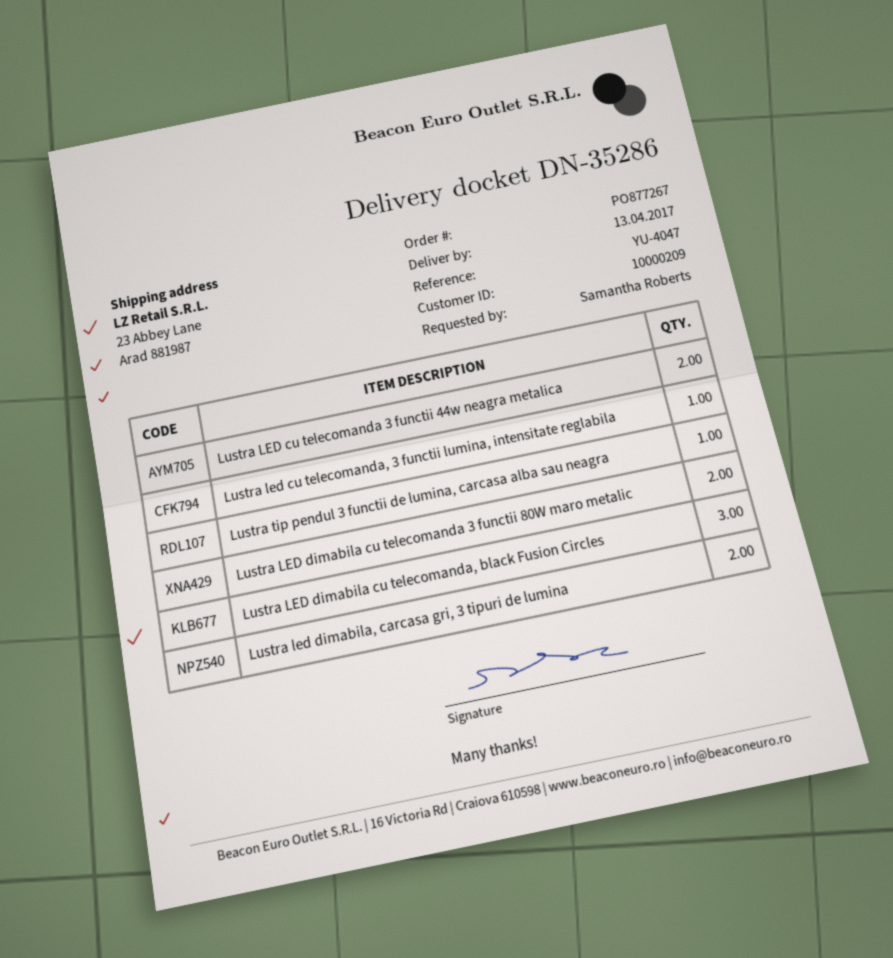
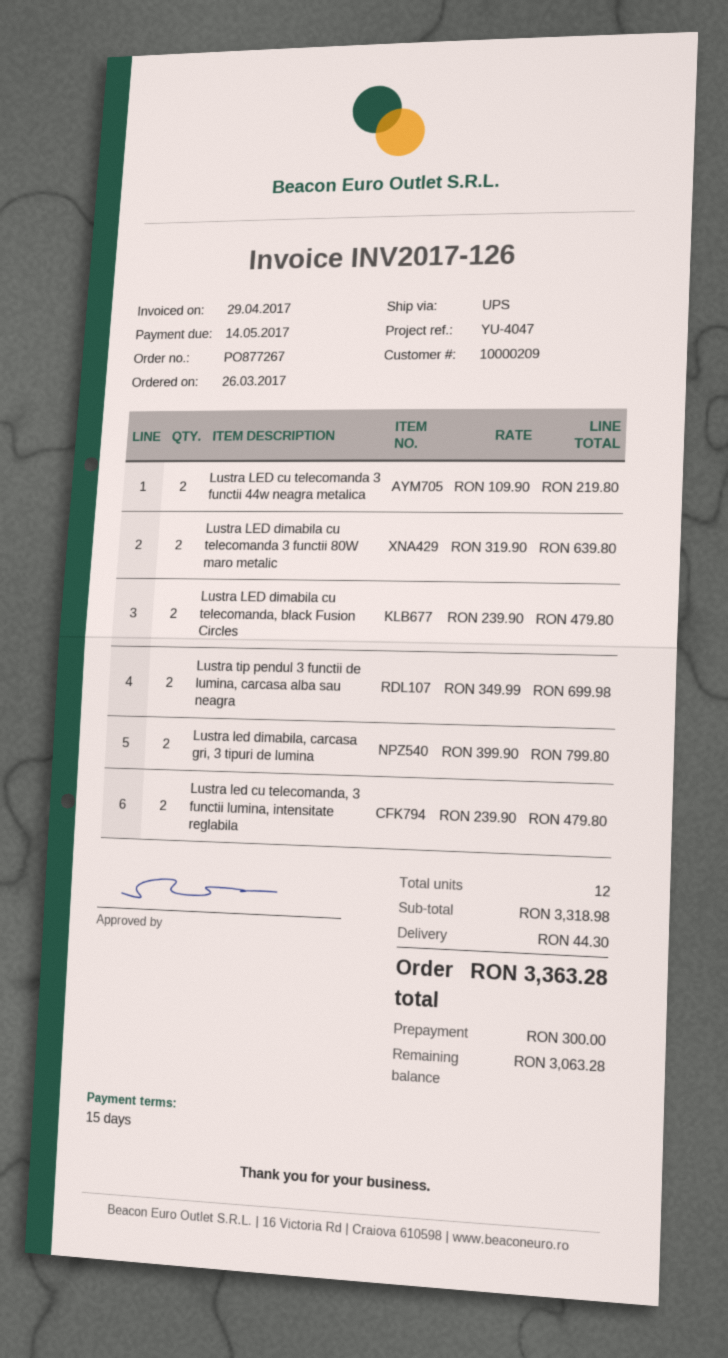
Lustra led cu telecomanda, 3 functii lumina, intensitate reglabila: 1 -> 2
Lustra tip pendul 3 functii de lumina, carcasa alba sau neagra: 1 -> 2
Lustra LED dimabila cu telecomanda, black Fusion Circles: 3 -> 2

